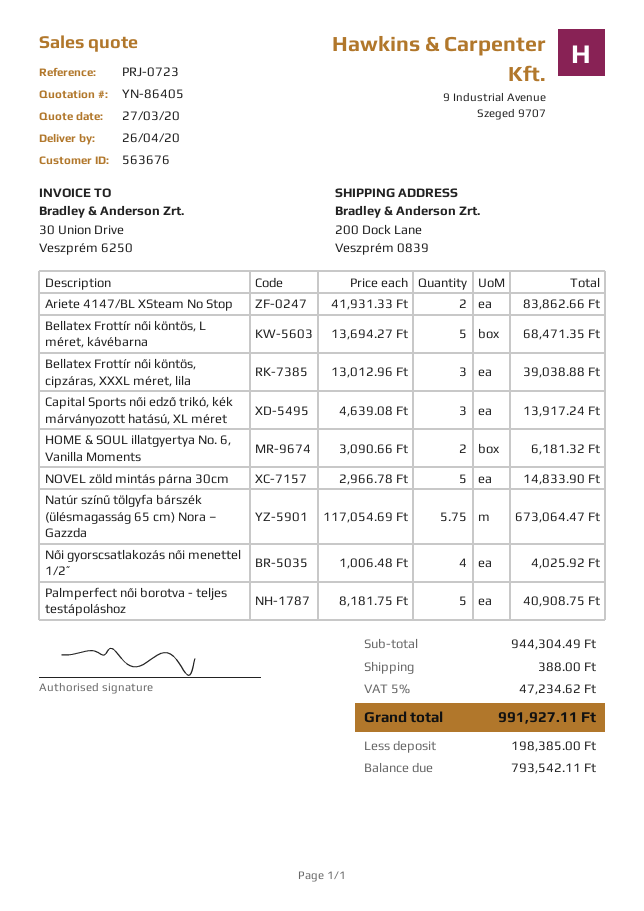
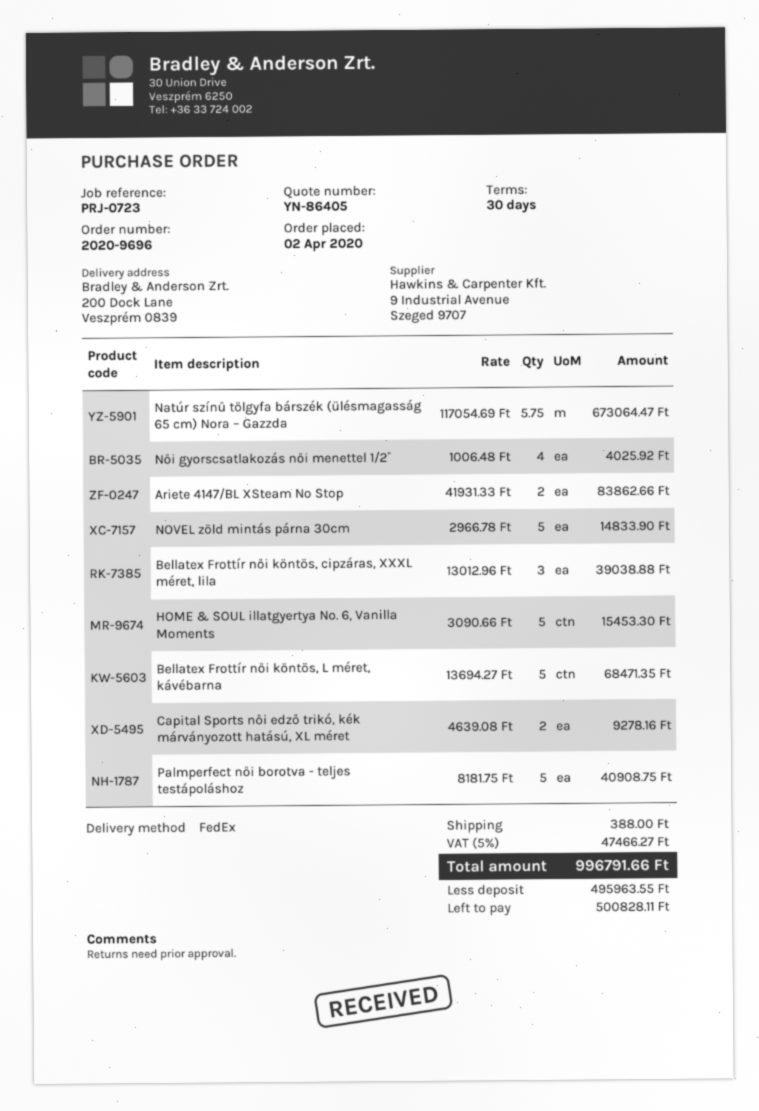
Capital Sports női edző trikó, kék márványozott hatású, XL méret: 3 x 4639.08 = 13917.24 -> 2 x 4639.08 = 9278.16
HOME & SOUL illatgyertya No. 6, Vanilla Moments: 2 x 3090.66 = 6181.32 -> 5 x 3090.66 = 15453.30
tax: 5% = 47234.62 -> 5% = 47466.27
total: 991927.11 -> 996791.66
deposit: 198385.00 -> 495963.55
balance: 793542.11 -> 500828.11

